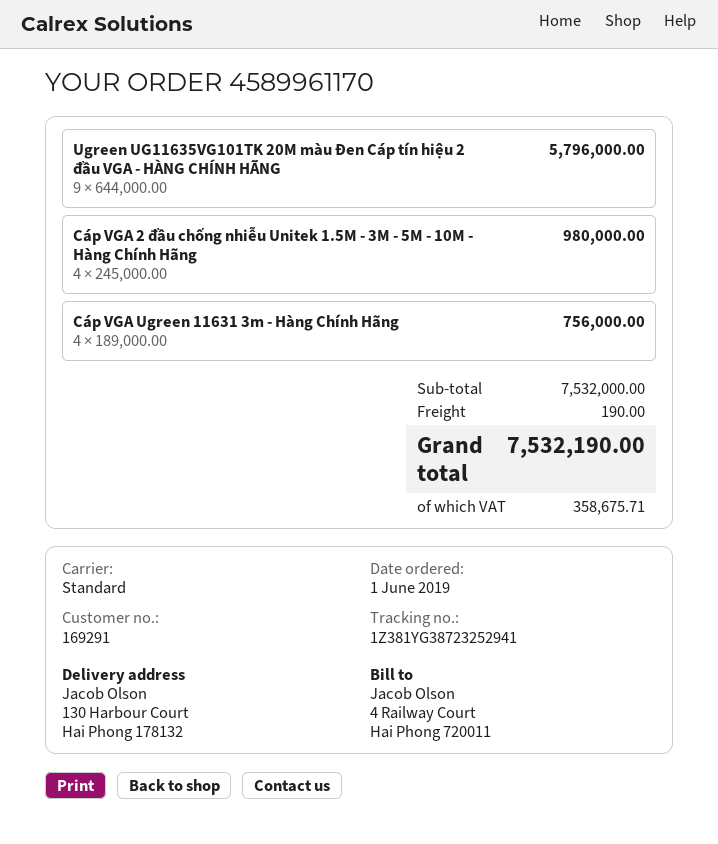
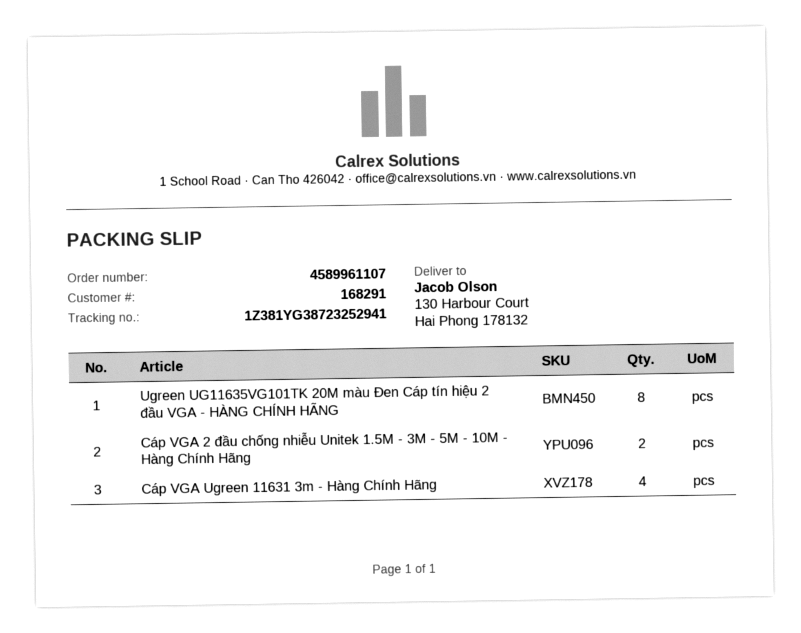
order number: 4589961170 -> 4589961107
customer number: 169291 -> 168291
Ugreen UG11635VG101TK 20M màu Đen Cáp tín hiệu 2 đầu VGA - HÀNG CHÍNH HÃNG: 9 -> 8
Cáp VGA 2 đầu chống nhiễu Unitek 1.5M - 3M - 5M - 10M - Hàng Chính Hãng: 4 -> 2

